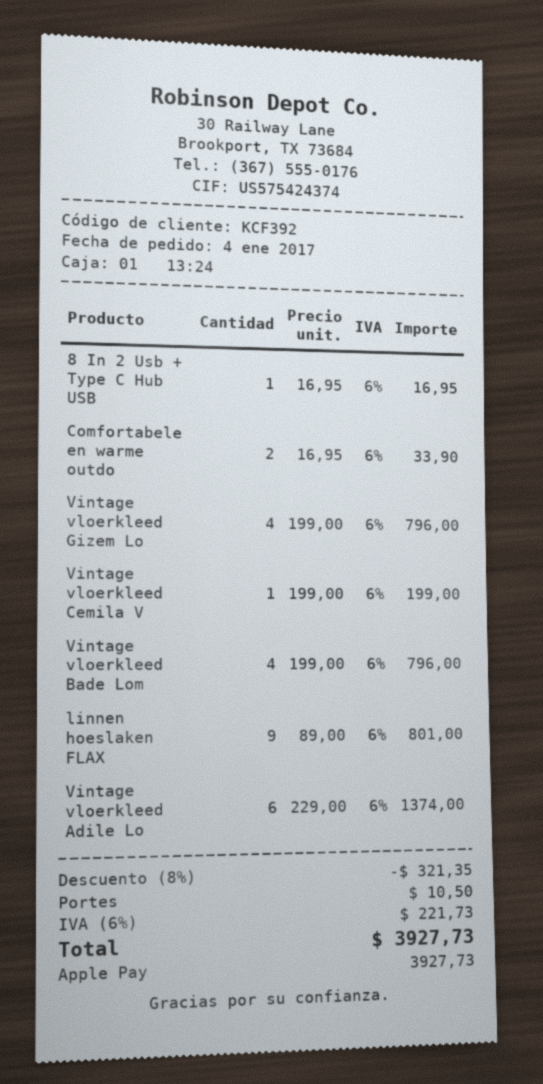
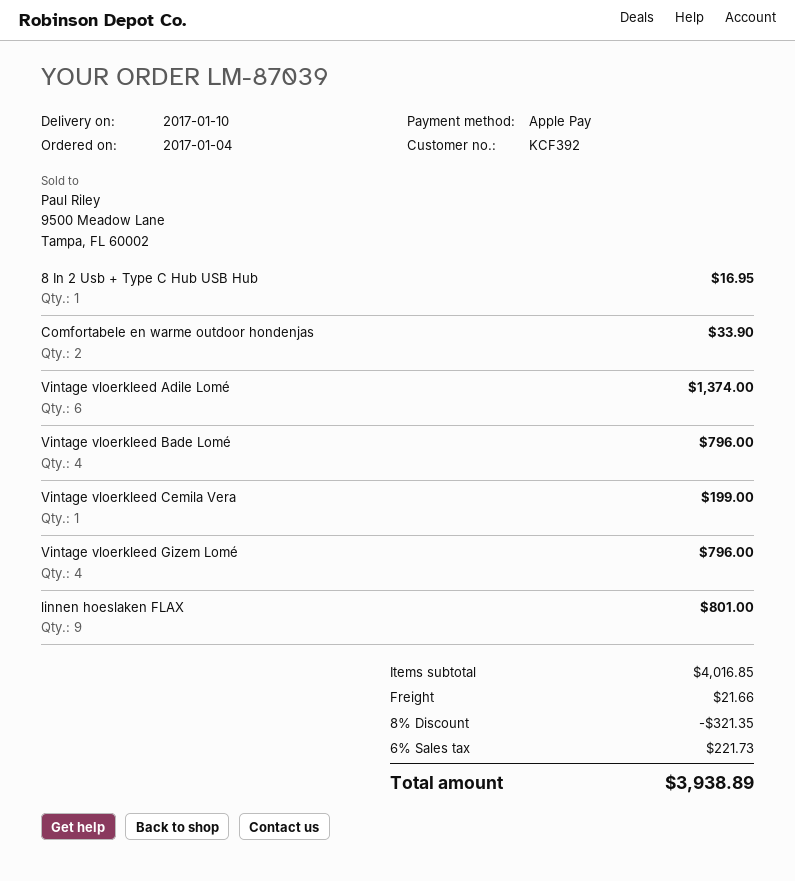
shipping: 10.50 -> 21.66
total: 3927.73 -> 3938.89

